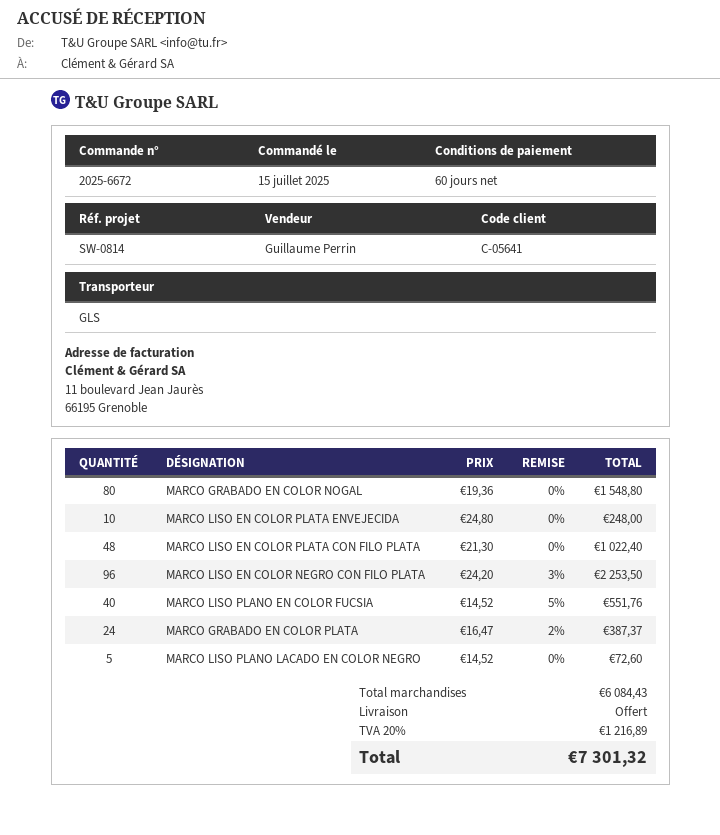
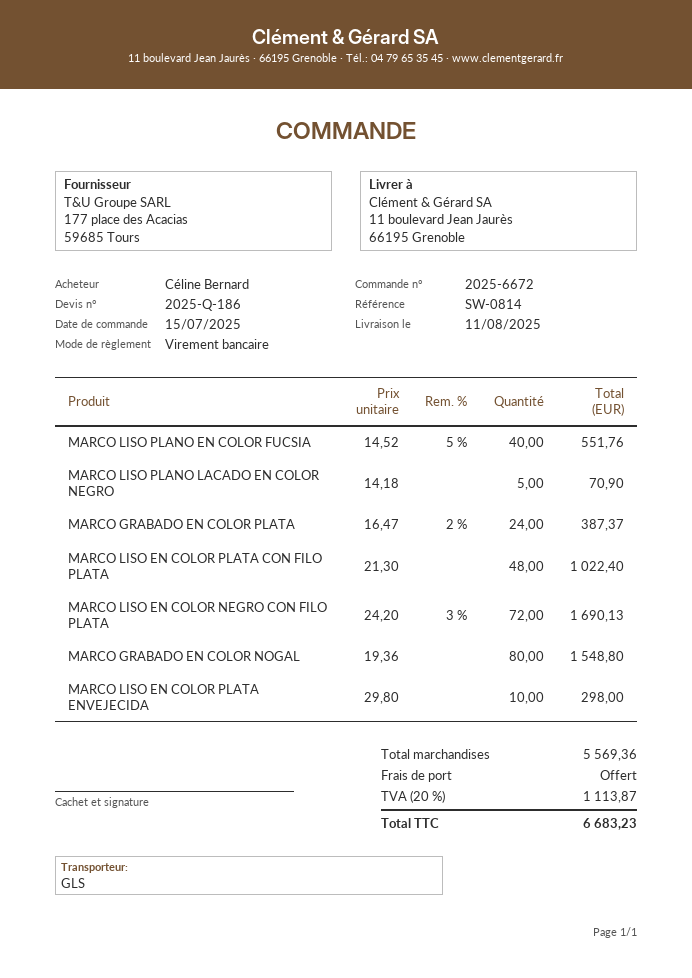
MARCO LISO EN COLOR PLATA ENVEJECIDA: 10 x 24.80 = 248.00 -> 10 x 29.80 = 298.00
MARCO LISO EN COLOR NEGRO CON FILO PLATA: 96 x 24.20 - 3% = 2253.50 -> 72 x 24.20 - 3% = 1690.13
MARCO LISO PLANO LACADO EN COLOR NEGRO: 5 x 14.52 = 72.60 -> 5 x 14.18 = 70.90
subtotal: 6084.43 -> 5569.36
tax: 20% = 1216.89 -> 20% = 1113.87
total: 7301.32 -> 6683.23

